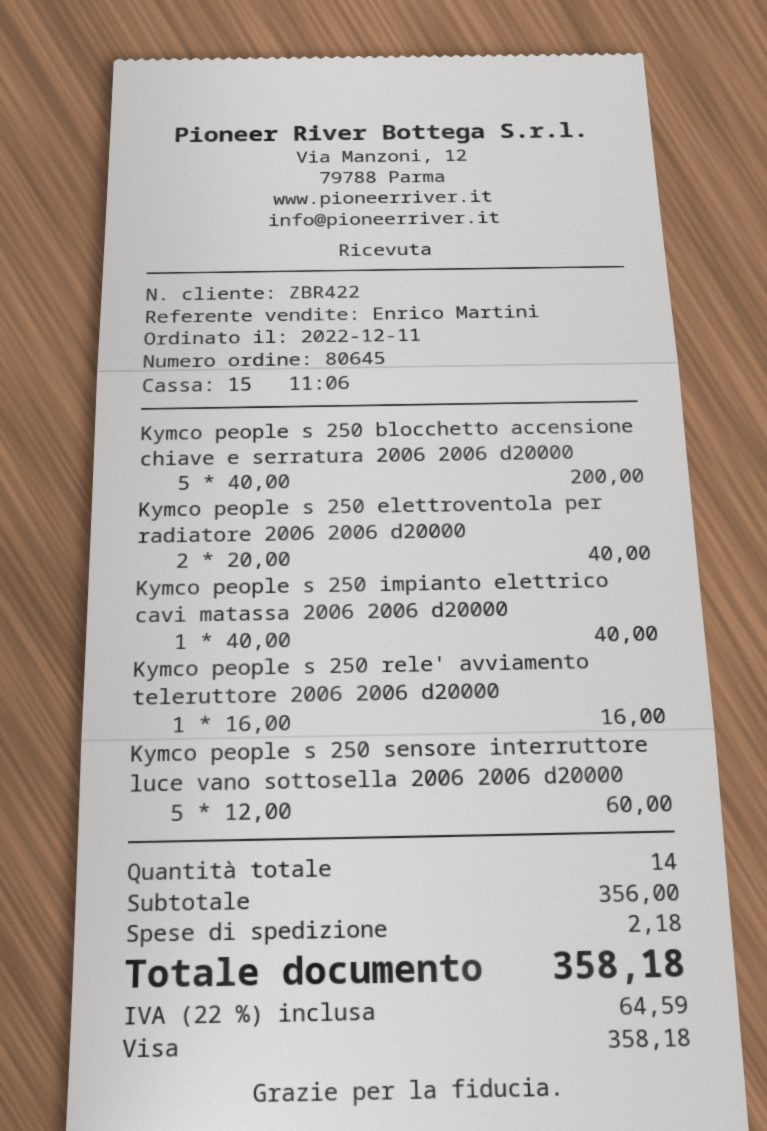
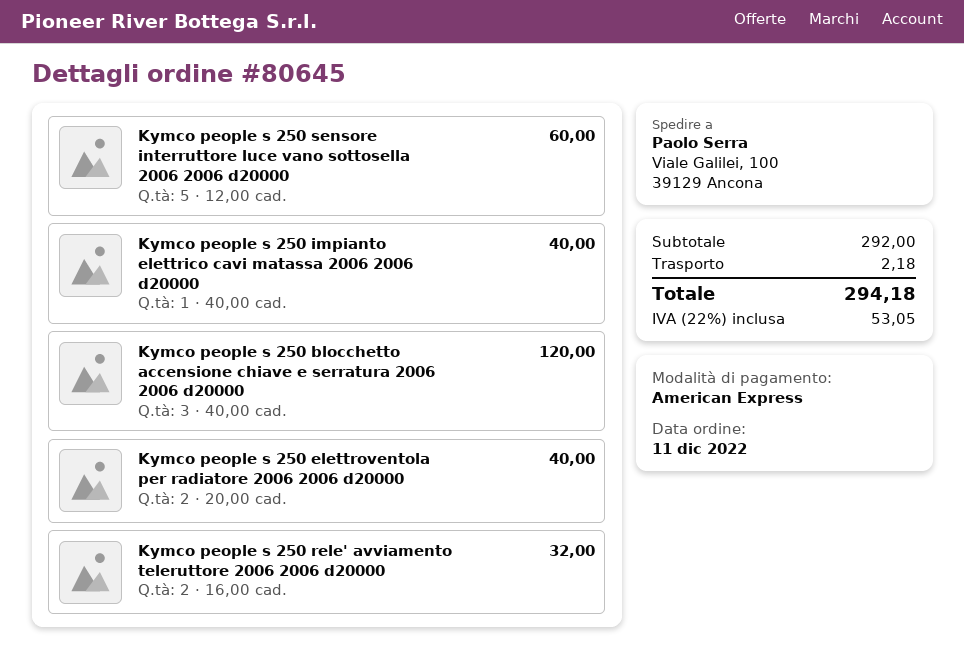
payment method: Visa -> American Express
Kymco people s 250 blocchetto accensione chiave e serratura 2006 2006 d20000: 5 x 40.00 = 200.00 -> 3 x 40.00 = 120.00
Kymco people s 250 rele' avviamento teleruttore 2006 2006 d20000: 1 x 16.00 = 16.00 -> 2 x 16.00 = 32.00
subtotal: 356.00 -> 292.00
tax: 22% = 64.59 -> 22% = 53.05
total: 358.18 -> 294.18

